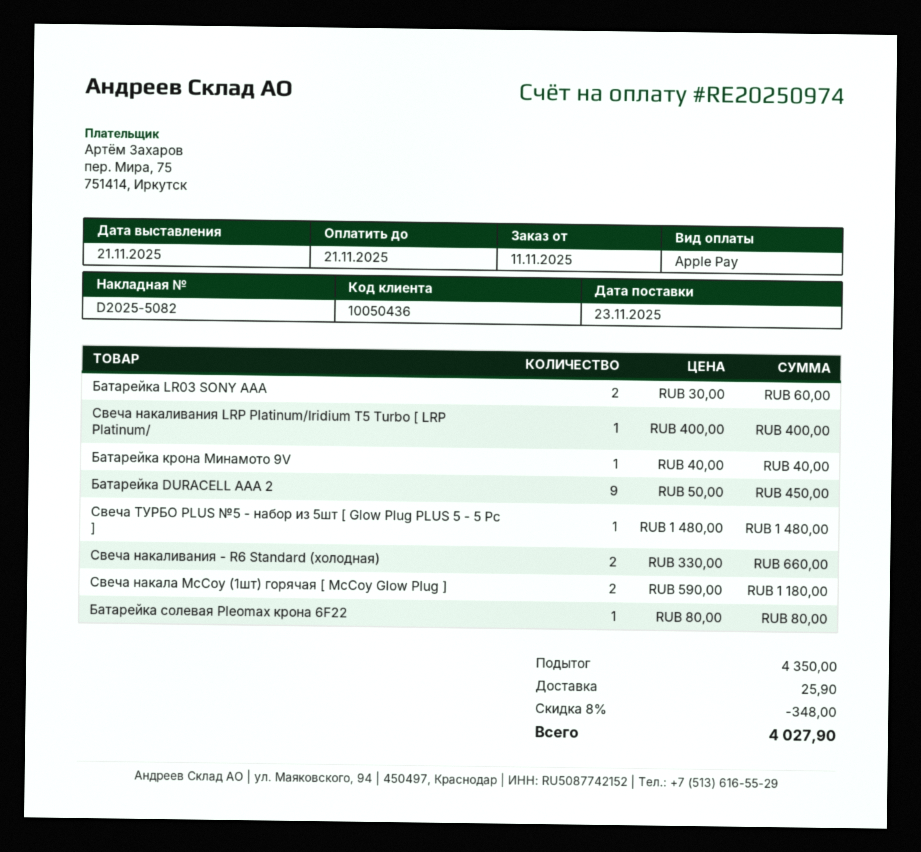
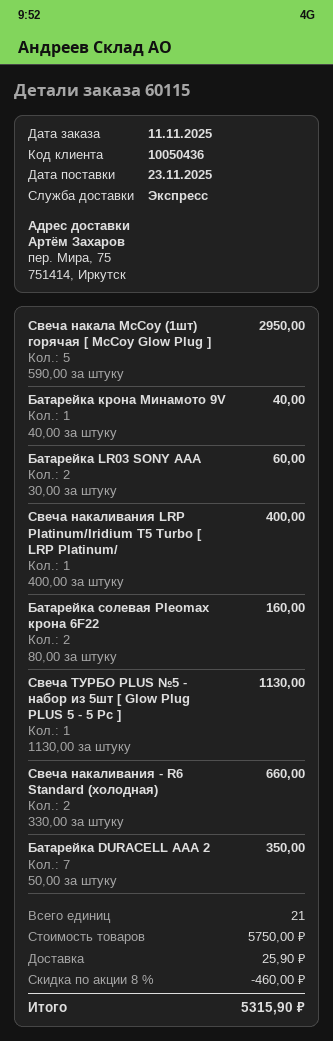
Батарейка DURACELL AAA 2: 9 x 50.00 = 450.00 -> 7 x 50.00 = 350.00
Свеча ТУРБО PLUS №5 - набор из 5шт [ Glow Plug PLUS 5 - 5 Pc ]: 1 x 1480.00 = 1480.00 -> 1 x 1130.00 = 1130.00
Свеча накала McCoy (1шт) горячая [ McCoy Glow Plug ]: 2 x 590.00 = 1180.00 -> 5 x 590.00 = 2950.00
Батарейка солевая Pleomax крона 6F22: 1 x 80.00 = 80.00 -> 2 x 80.00 = 160.00
subtotal: 4350.00 -> 5750.00
discount: 8% = 348.00 -> 8% = 460.00
total: 4027.90 -> 5315.90

